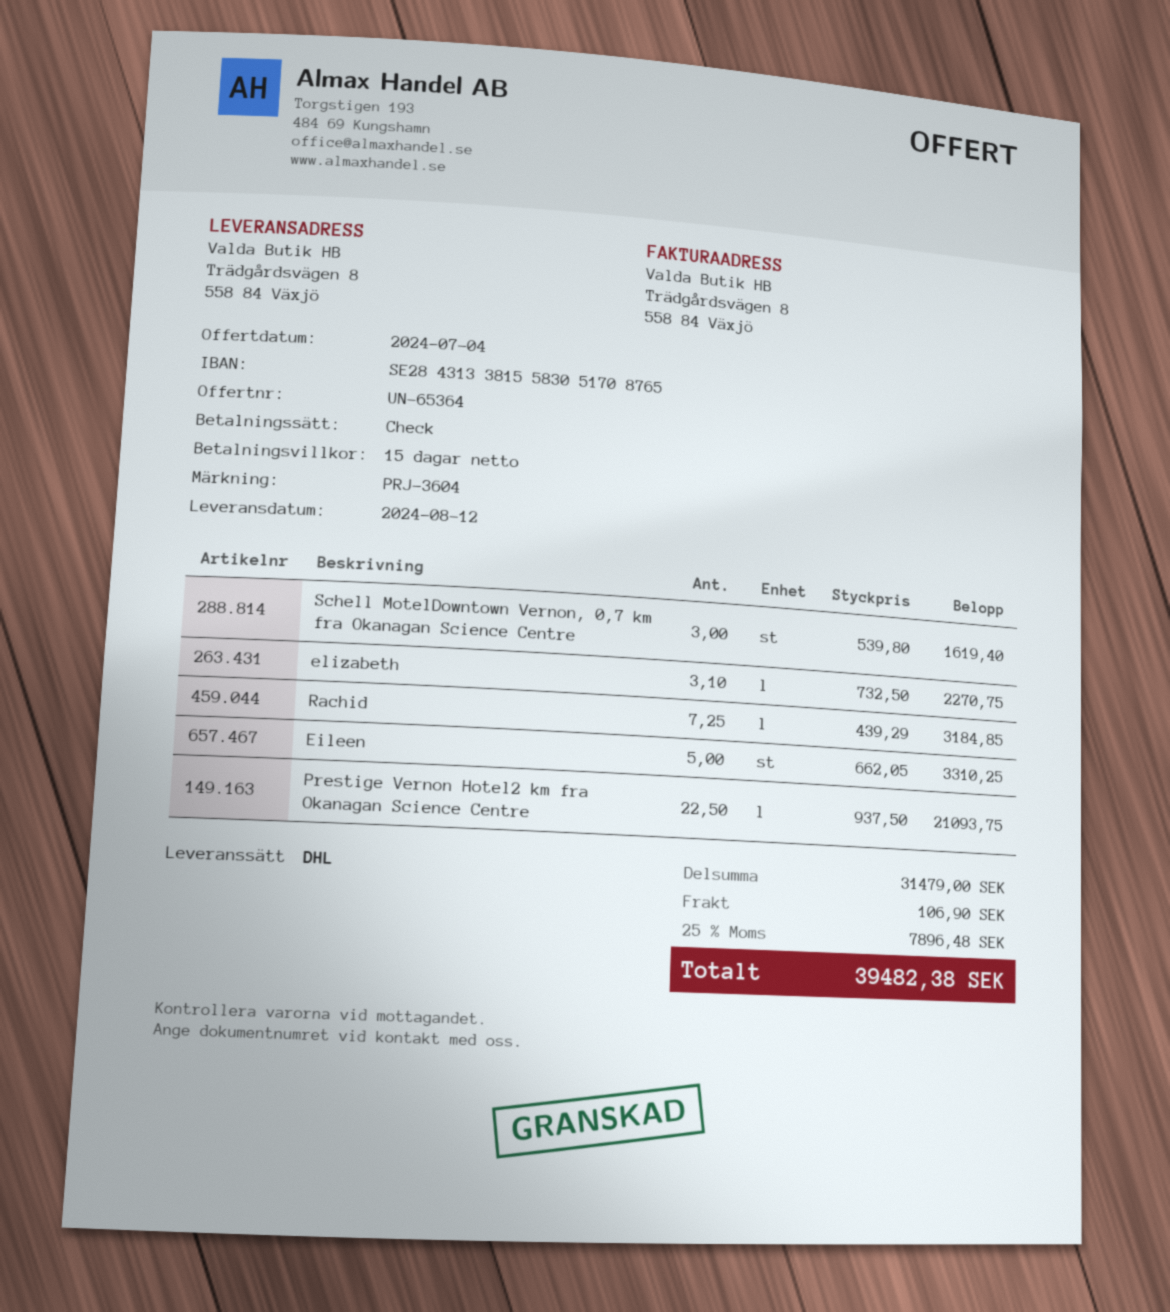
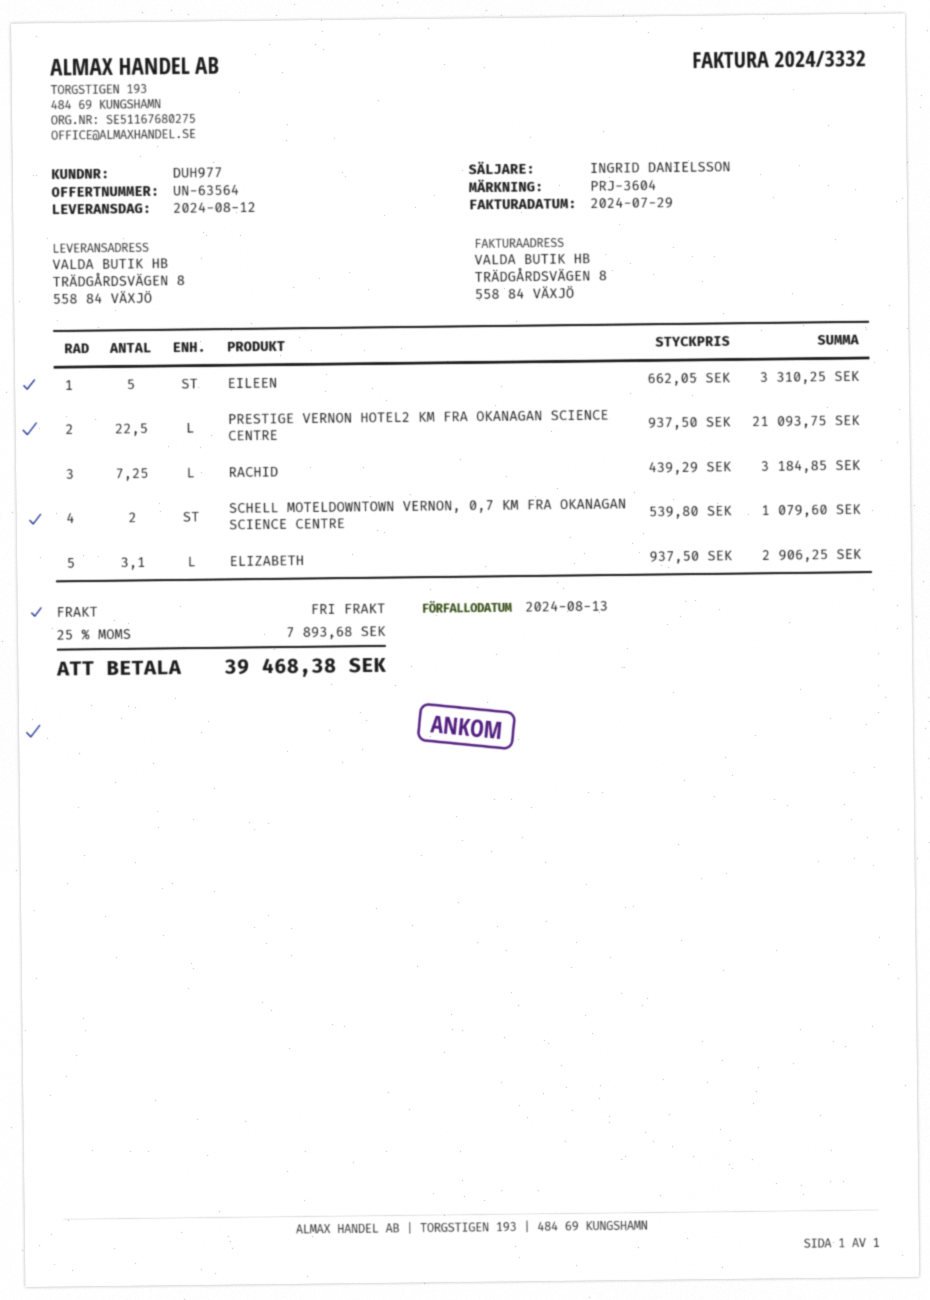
quote number: UN-65364 -> UN-63564
Schell MotelDowntown Vernon, 0,7 km fra Okanagan Science Centre: 3 x 539.80 = 1619.40 -> 2 x 539.80 = 1079.60
elizabeth: 3.1 x 732.50 = 2270.75 -> 3.1 x 937.50 = 2906.25
shipping: 106.90 -> 0.00
tax: 25% = 7896.48 -> 25% = 7893.68
total: 39482.38 -> 39468.38

